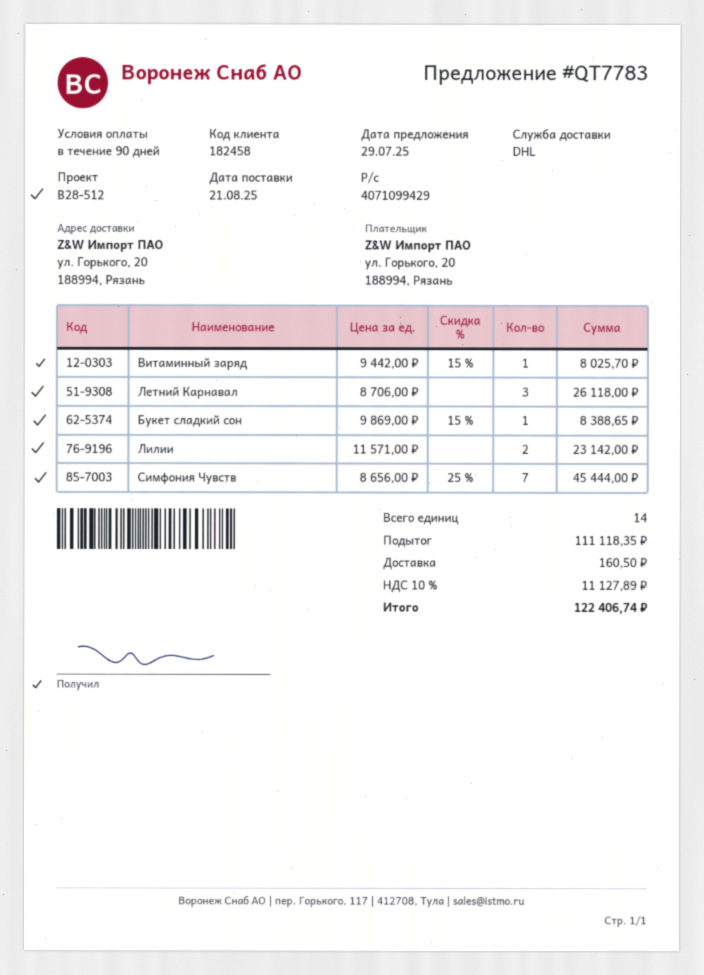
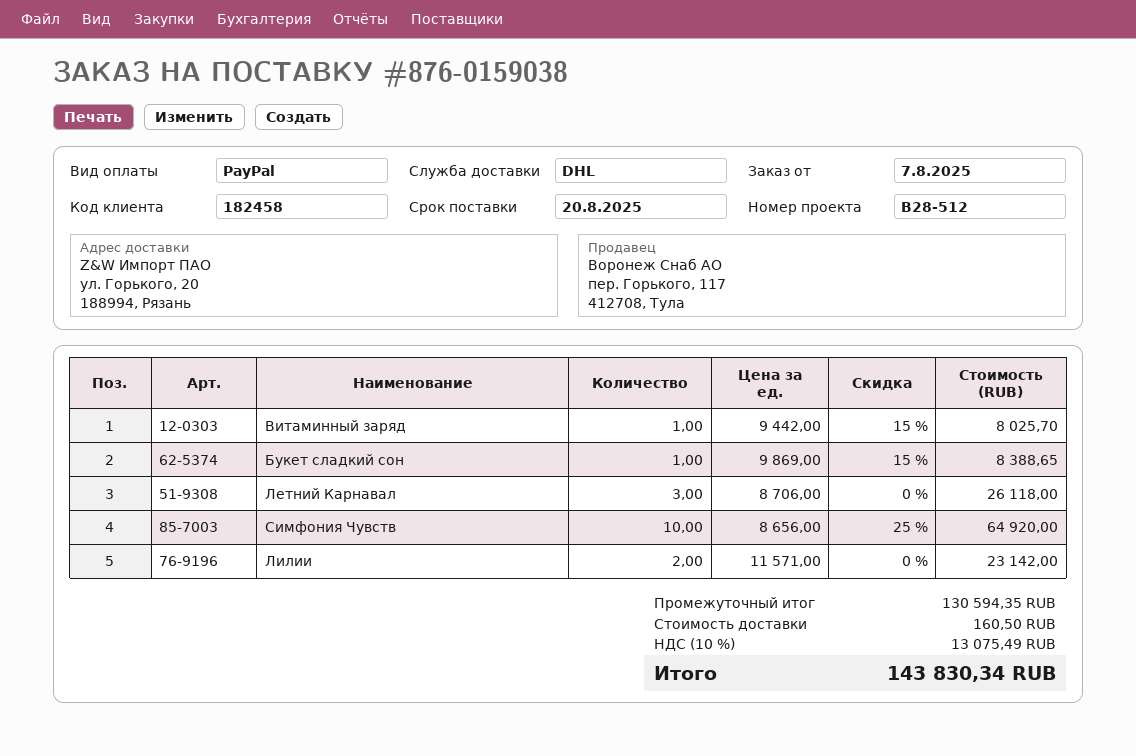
delivery date: 2025-08-21 -> 2025-08-20
Симфония Чувств: 7 x 8656.00 - 25% = 45444.00 -> 10 x 8656.00 - 25% = 64920.00
subtotal: 111118.35 -> 130594.35
tax: 10% = 11127.89 -> 10% = 13075.49
total: 122406.74 -> 143830.34

